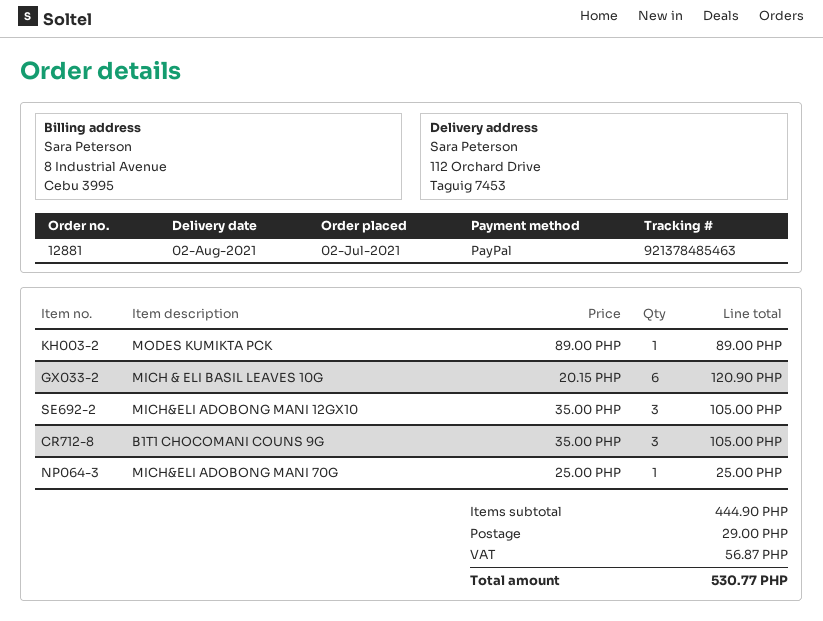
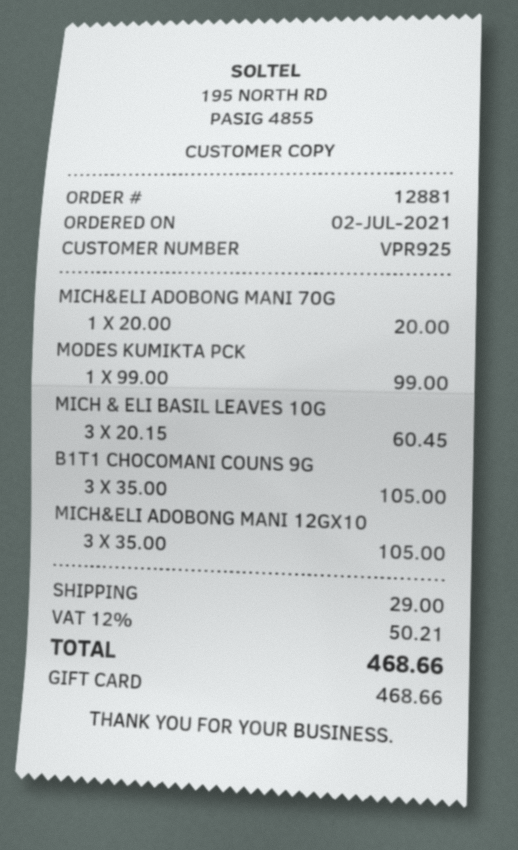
payment method: PayPal -> gift card
MODES KUMIKTA PCK: 1 x 89.00 = 89.00 -> 1 x 99.00 = 99.00
MICH & ELI BASIL LEAVES 10G: 6 x 20.15 = 120.90 -> 3 x 20.15 = 60.45
MICH&ELI ADOBONG MANI 70G: 1 x 25.00 = 25.00 -> 1 x 20.00 = 20.00
tax: 56.87 -> 50.21
total: 530.77 -> 468.66

